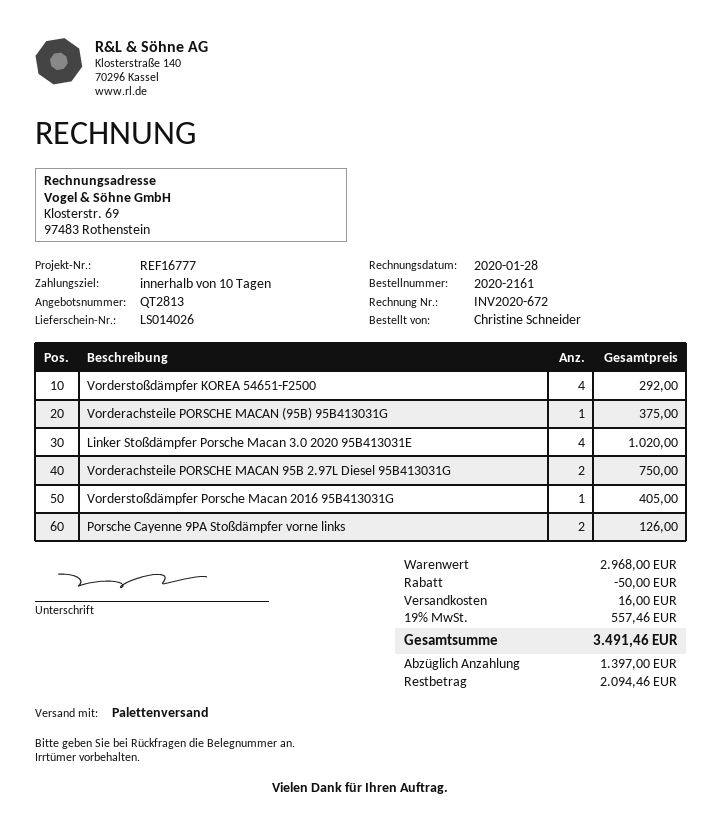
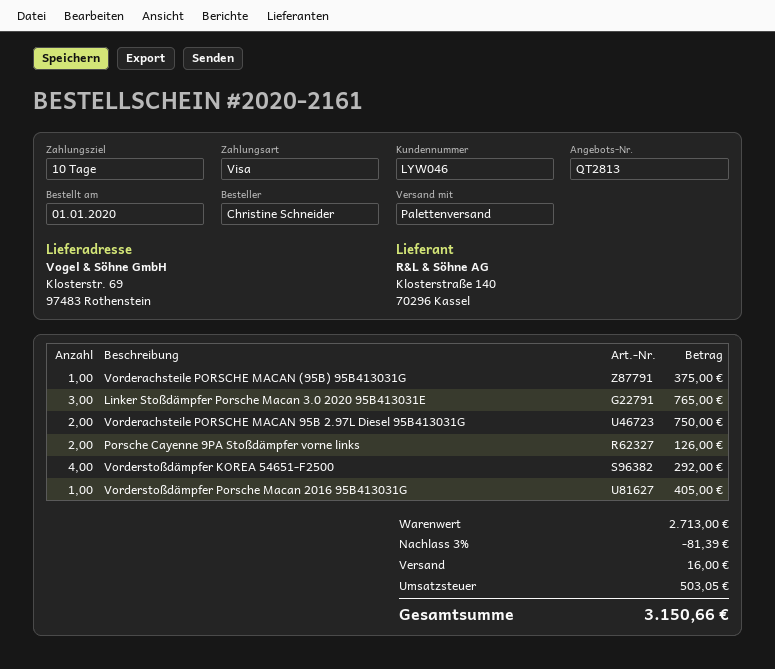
Linker Stoßdämpfer Porsche Macan 3.0 2020 95B413031E: 4 for 1020.00 -> 3 for 765.00
subtotal: 2968.00 -> 2713.00
discount: 50.00 -> 81.39
tax: 557.46 -> 503.05
total: 3491.46 -> 3150.66

